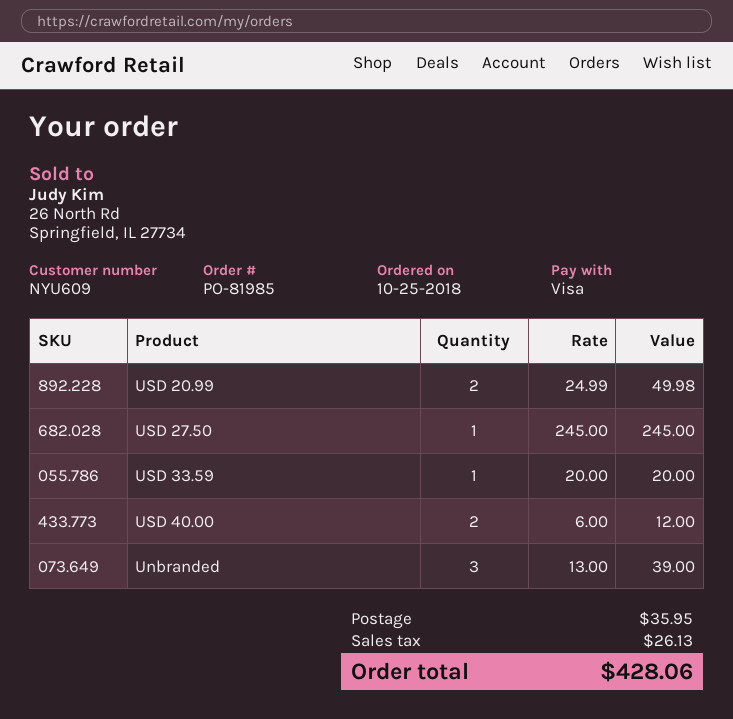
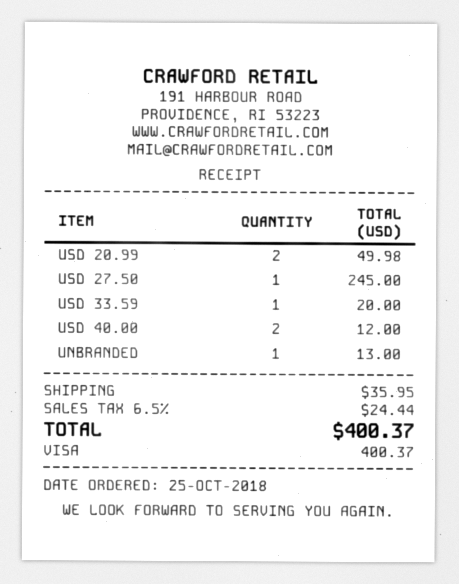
Unbranded: 3 for 39.00 -> 1 for 13.00
tax: 26.13 -> 24.44
total: 428.06 -> 400.37

